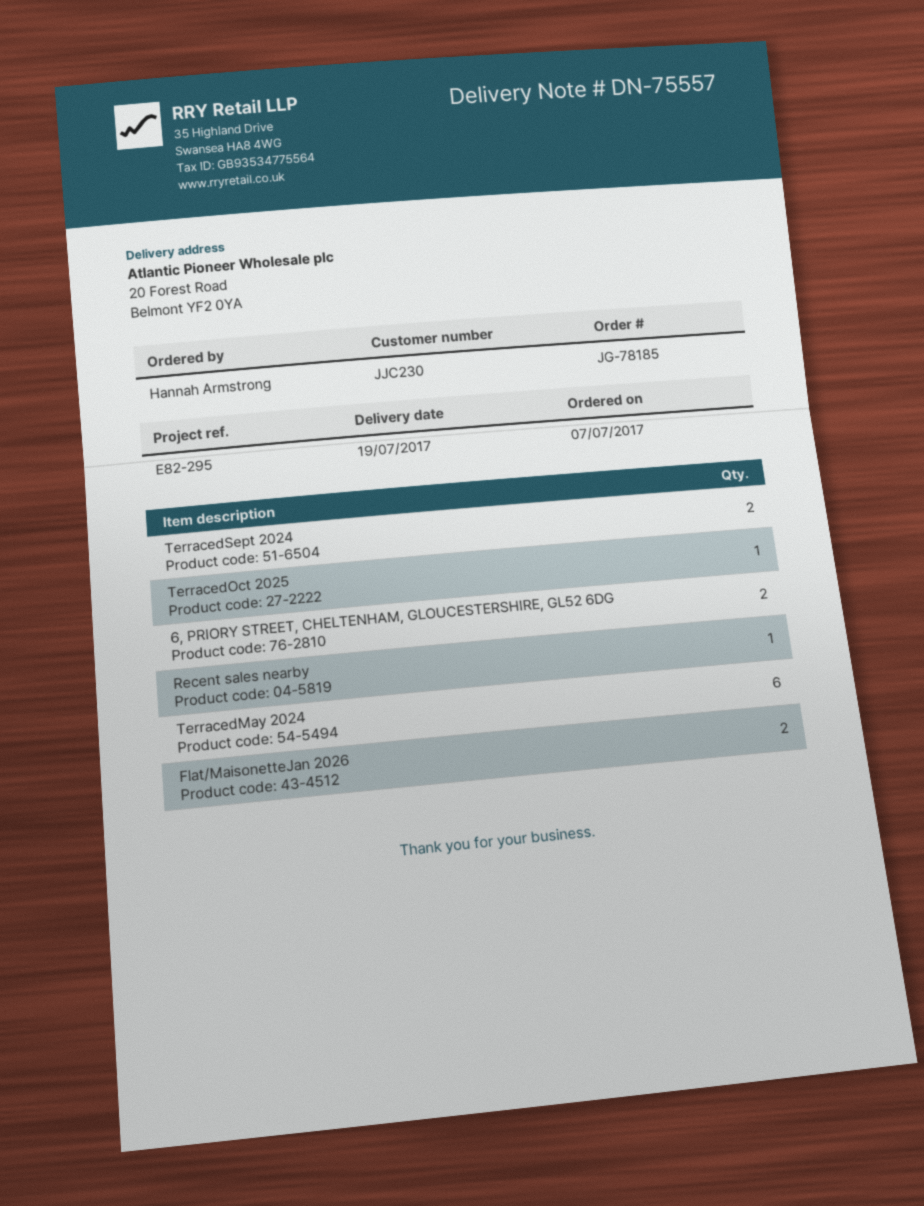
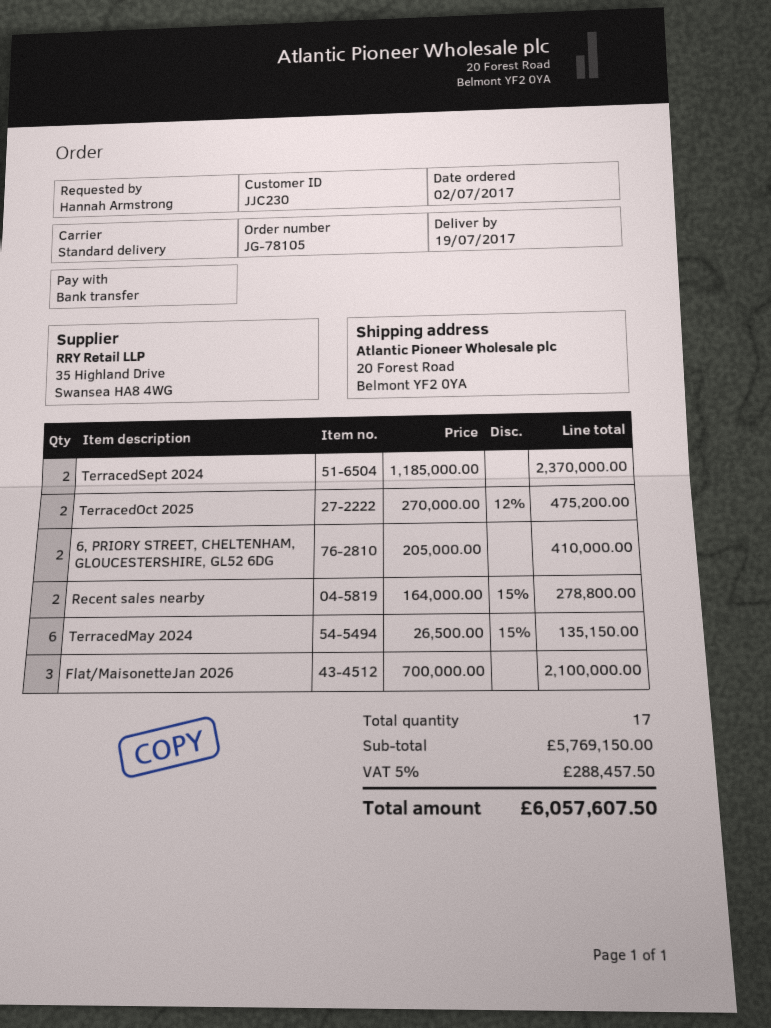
order number: JG-78185 -> JG-78105
order date: 2017-07-07 -> 2017-07-02
TerracedOct 2025: 1 -> 2
Recent sales nearby: 1 -> 2
Flat/MaisonetteJan 2026: 2 -> 3

